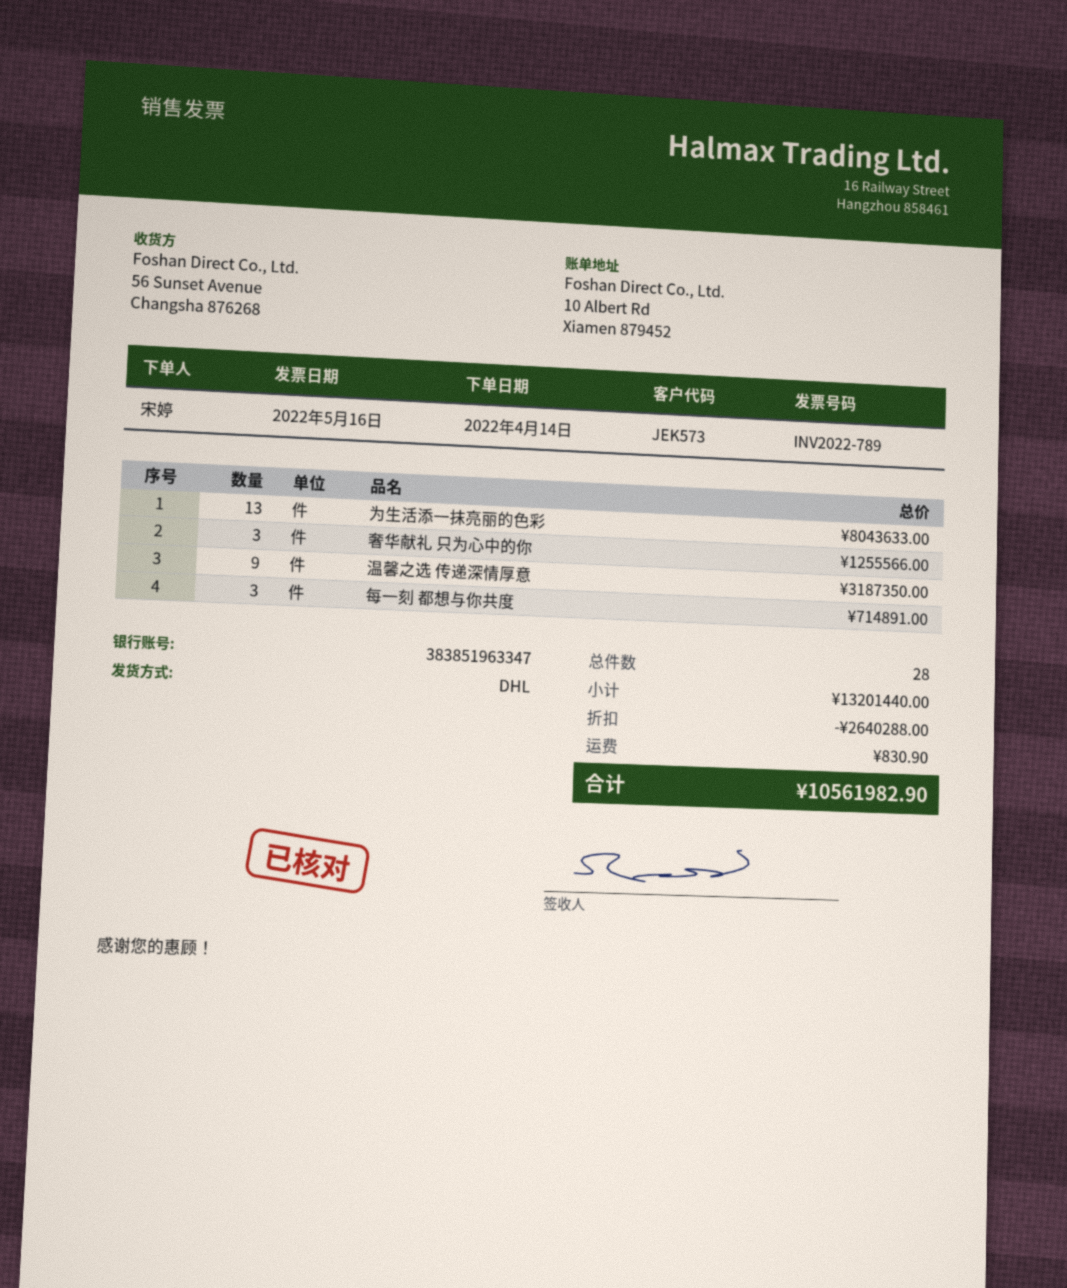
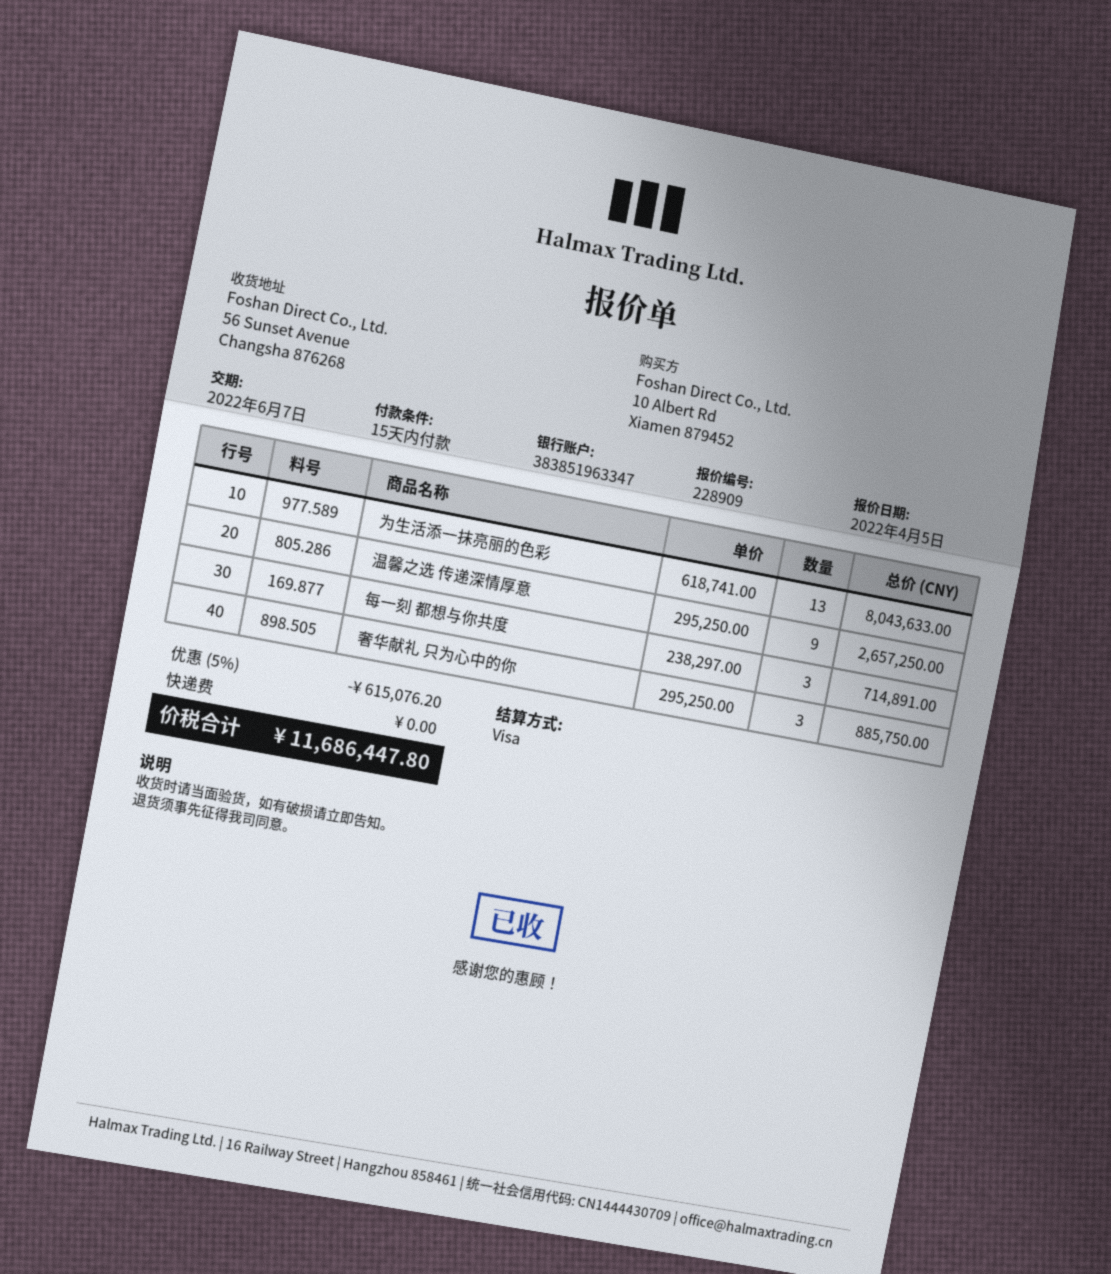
奢华献礼 只为心中的你: 3 for 1255566.00 -> 3 for 885750.00
温馨之选 传递深情厚意: 9 for 3187350.00 -> 9 for 2657250.00
discount: 2640288.00 -> 615076.20
shipping: 830.90 -> 0.00
total: 10561982.90 -> 11686447.80

